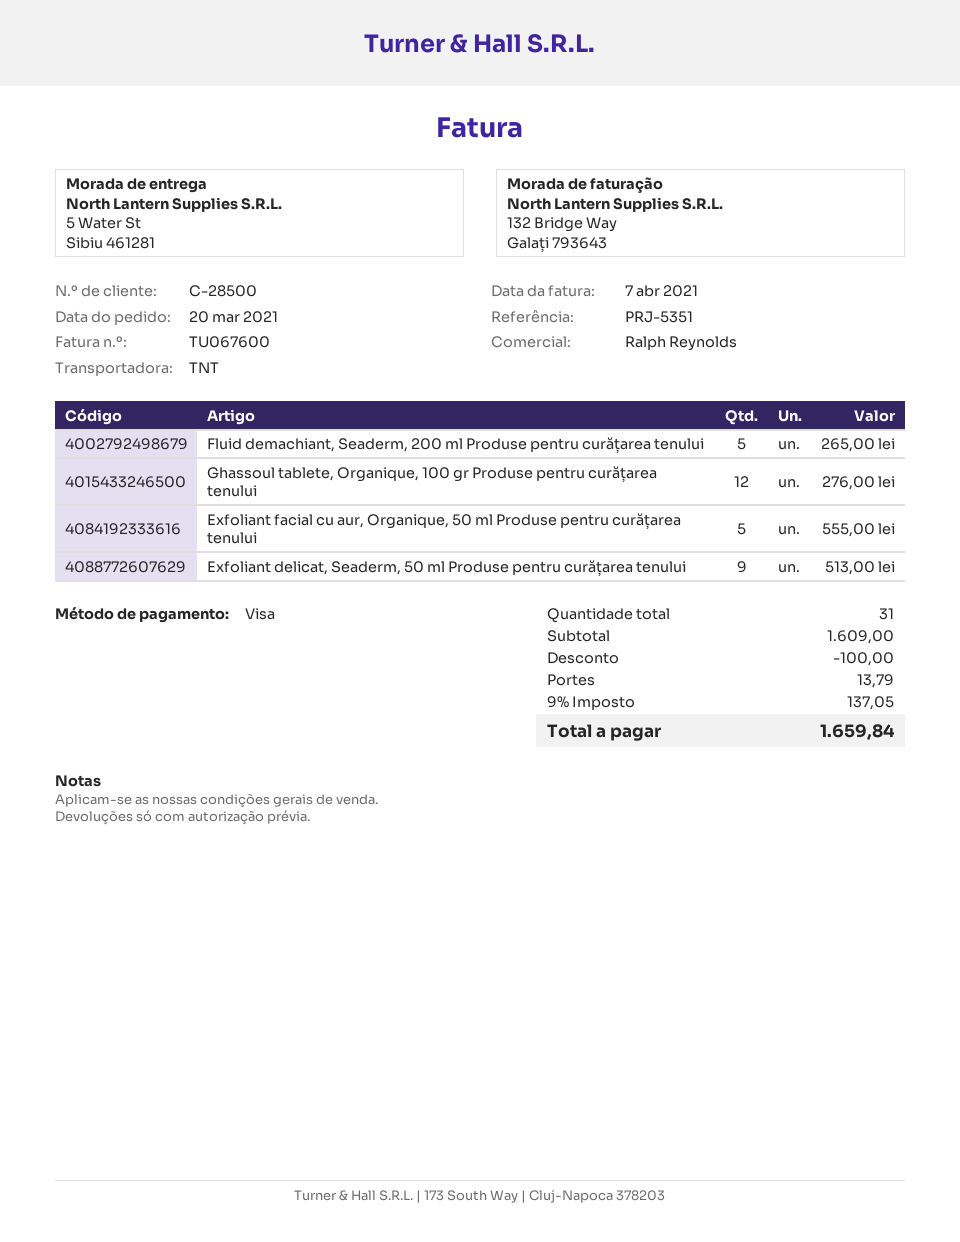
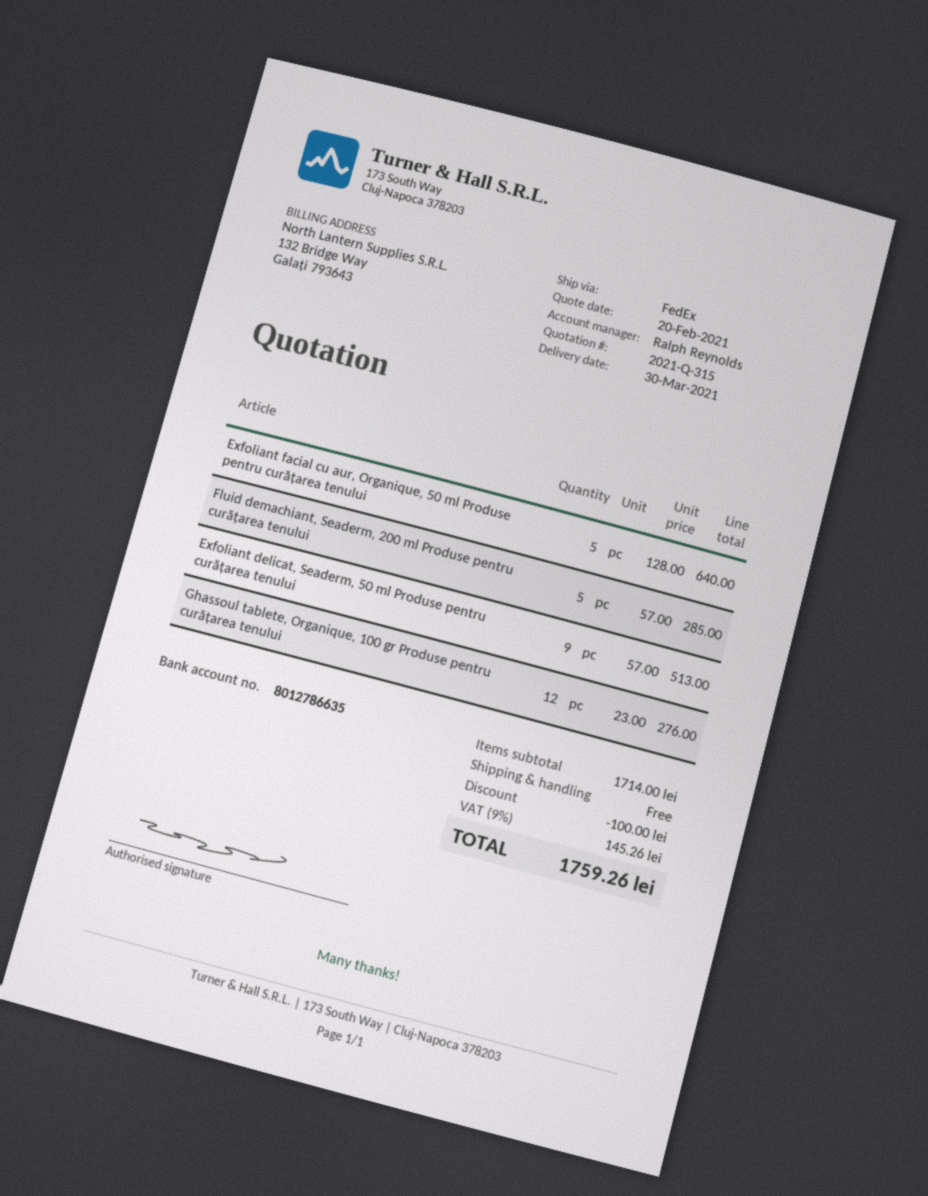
shipping method: TNT -> FedEx
Fluid demachiant, Seaderm, 200 ml Produse pentru curățarea tenului: 5 for 265.00 -> 5 for 285.00
Exfoliant facial cu aur, Organique, 50 ml Produse pentru curățarea tenului: 5 for 555.00 -> 5 for 640.00
subtotal: 1609.00 -> 1714.00
shipping: 13.79 -> 0.00
tax: 9% = 137.05 -> 9% = 145.26
total: 1659.84 -> 1759.26

